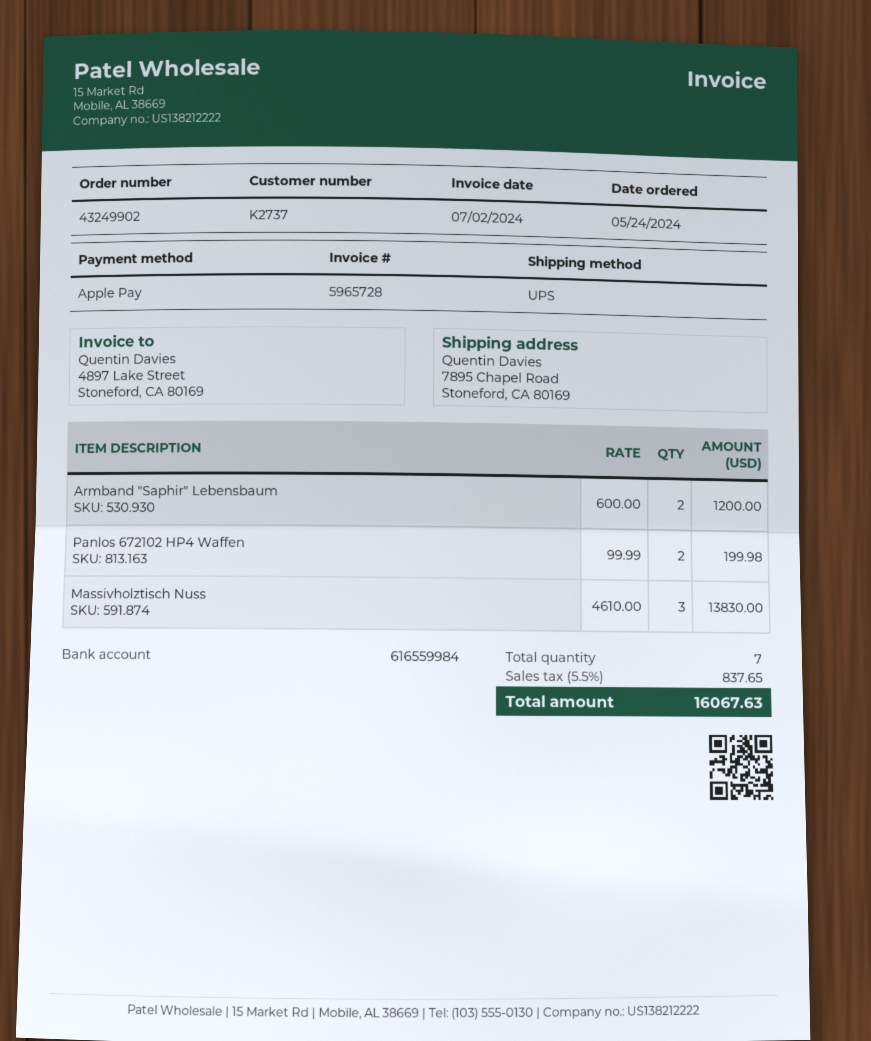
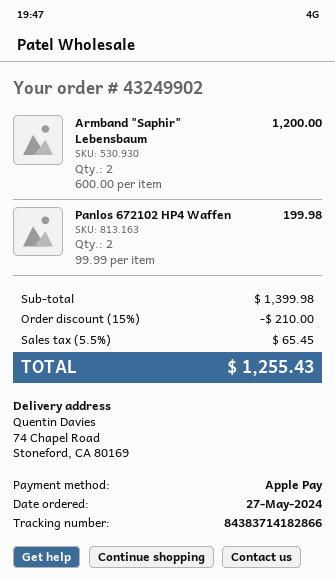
order date: 2024-05-24 -> 2024-05-27
ship to: 7895 Chapel Road, Stoneford, CA 80169 -> 74 Chapel Road, Stoneford, CA 80169
Massivholztisch Nuss: 3 x 4610.00 = 13830.00 -> none
discount: none -> 15% = 210.00
tax: 5.5% = 837.65 -> 5.5% = 65.45
total: 16067.63 -> 1255.43

